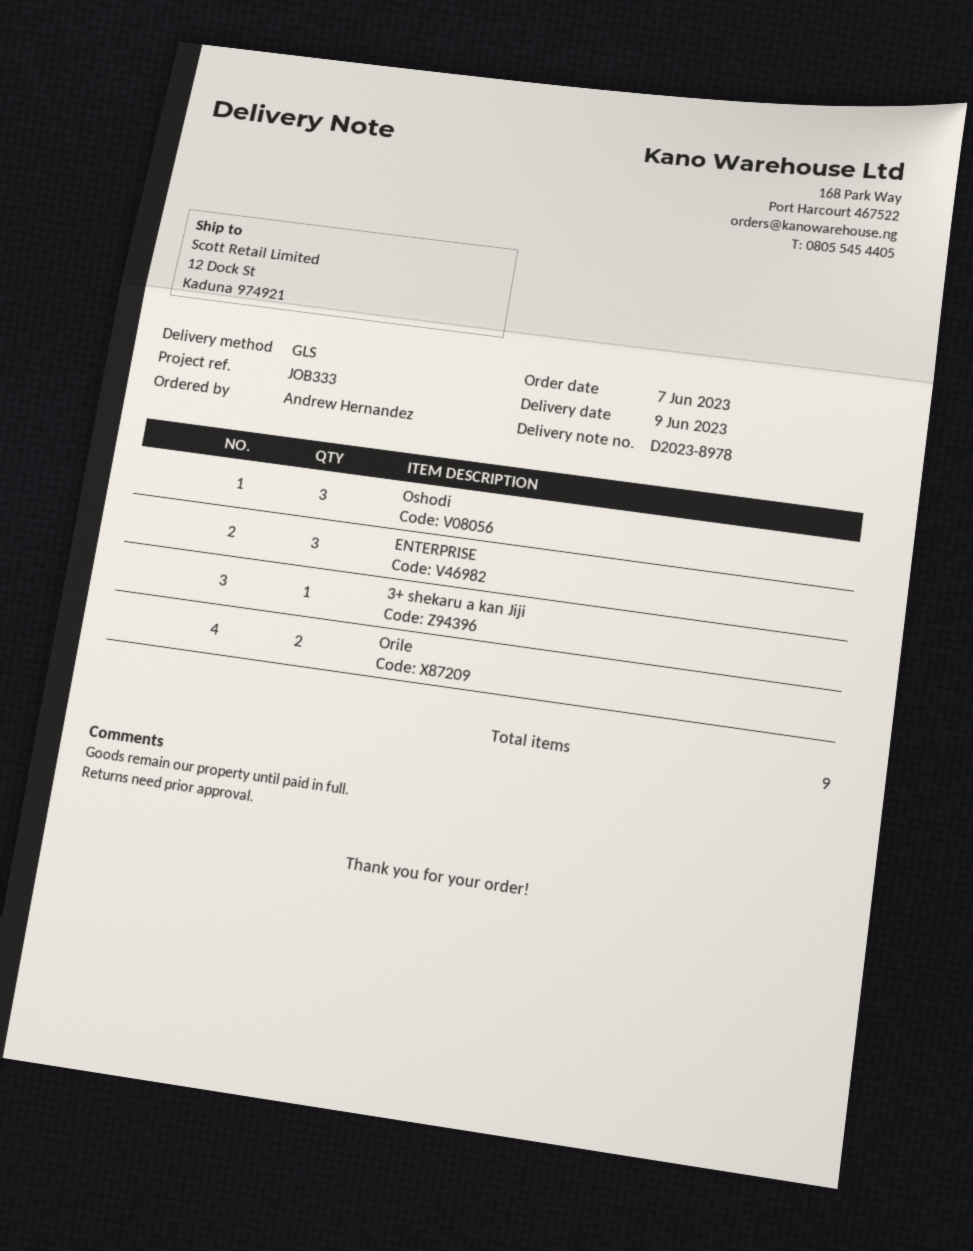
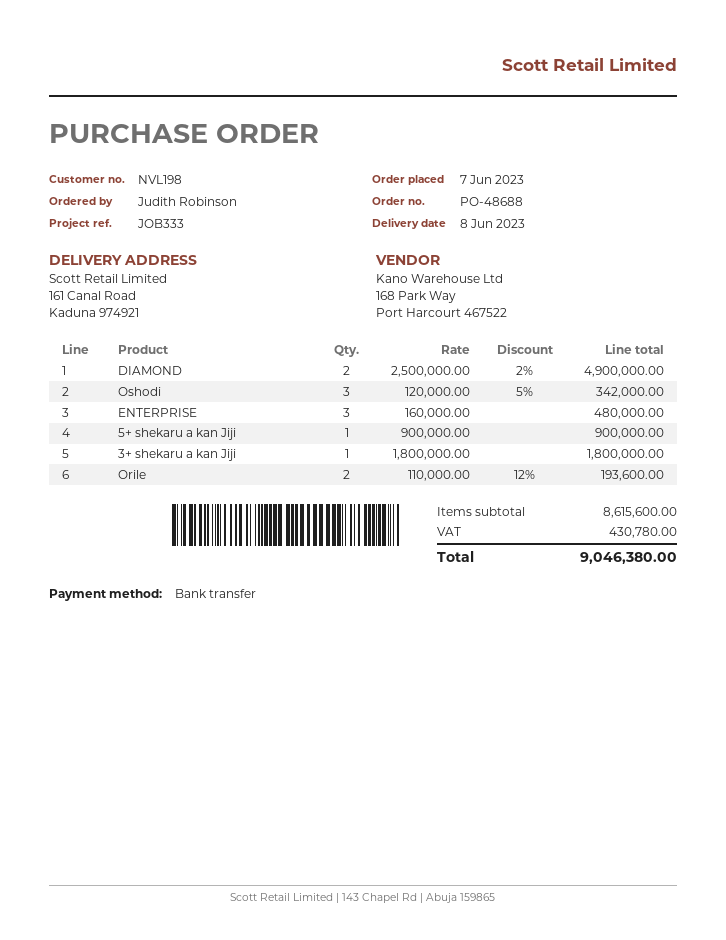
delivery date: 2023-06-09 -> 2023-06-08
ordered by: Andrew Hernandez -> Judith Robinson
ship to: 12 Dock St, Kaduna 974921 -> 161 Canal Road, Kaduna 974921
DIAMOND: none -> 2
5+ shekaru a kan Jiji: none -> 1

